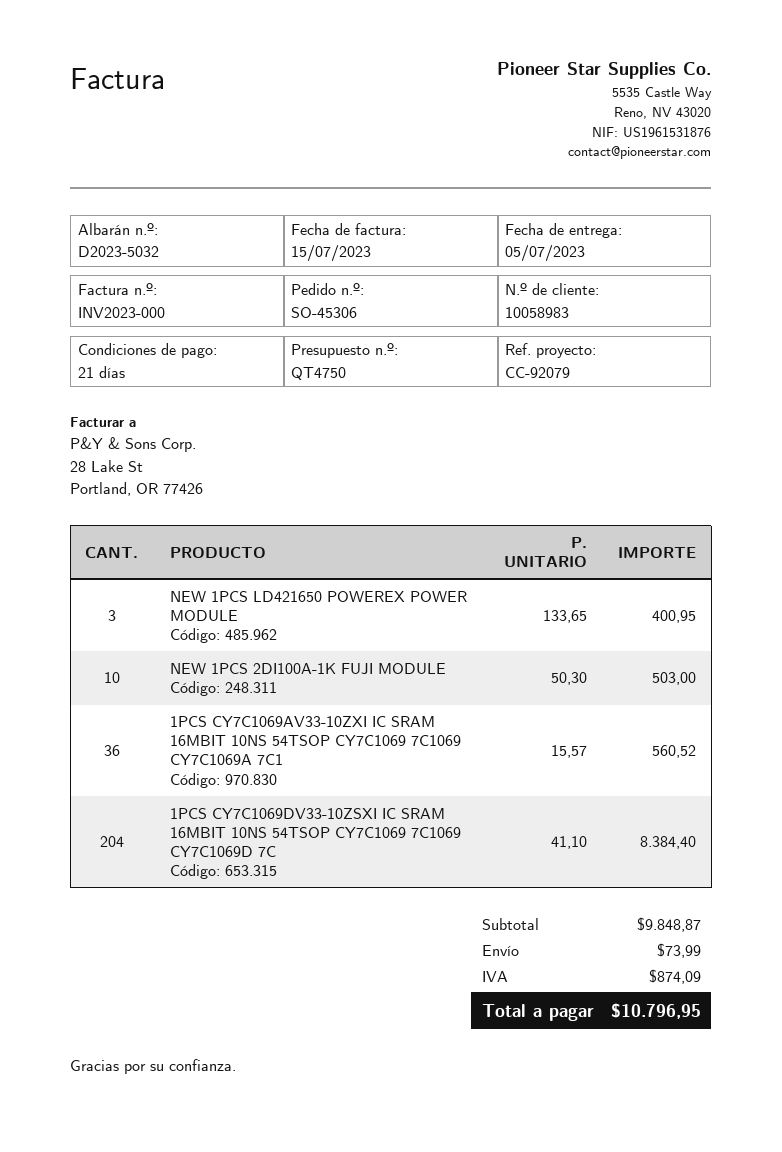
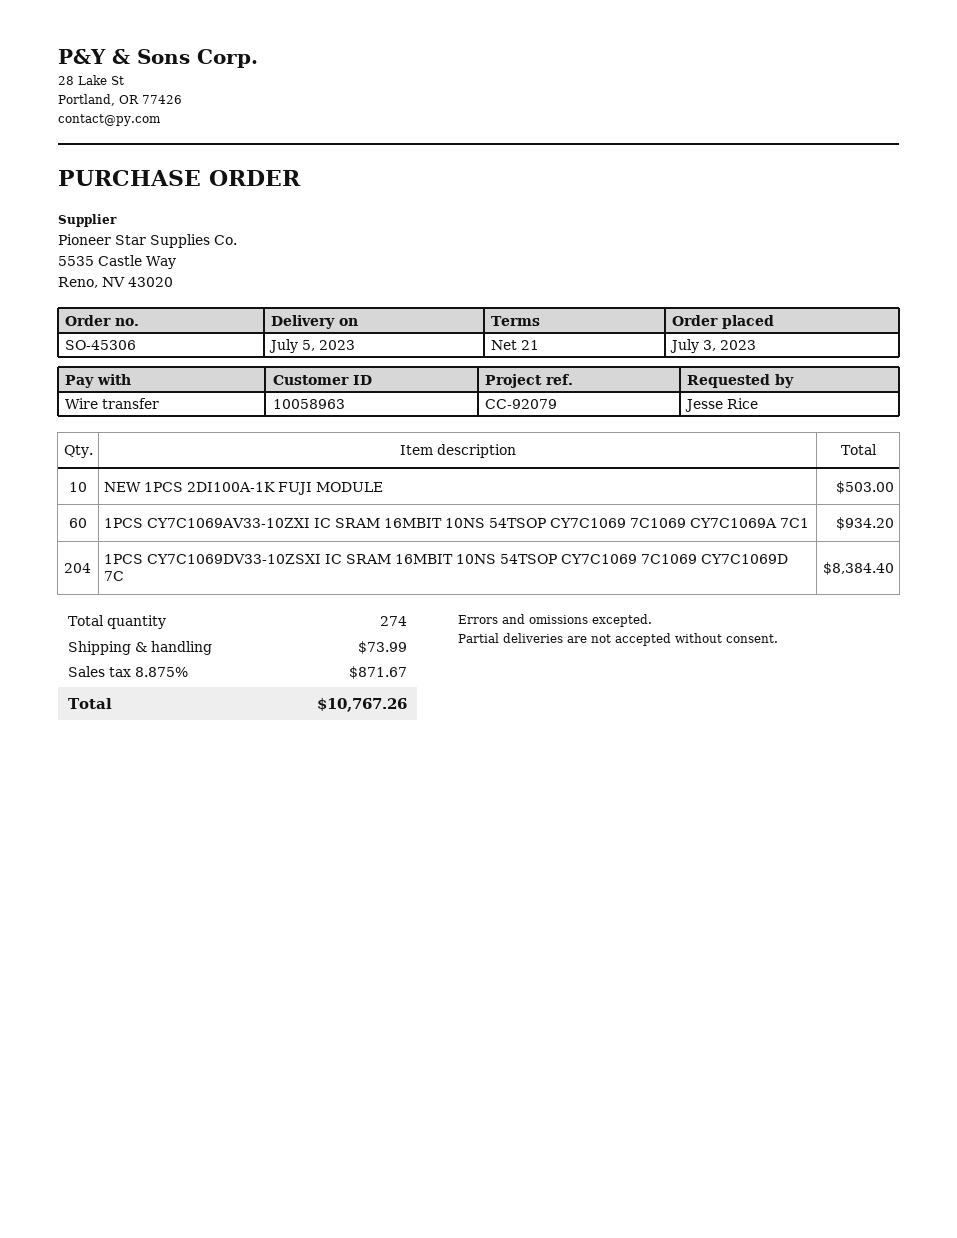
customer number: 10058983 -> 10058963
NEW 1PCS LD421650 POWEREX POWER MODULE: 3 for 400.95 -> none
1PCS CY7C1069AV33-10ZXI IC SRAM 16MBIT 10NS 54TSOP CY7C1069 7C1069 CY7C1069A 7C1: 36 for 560.52 -> 60 for 934.20
tax: 874.09 -> 871.67
total: 10796.95 -> 10767.26

